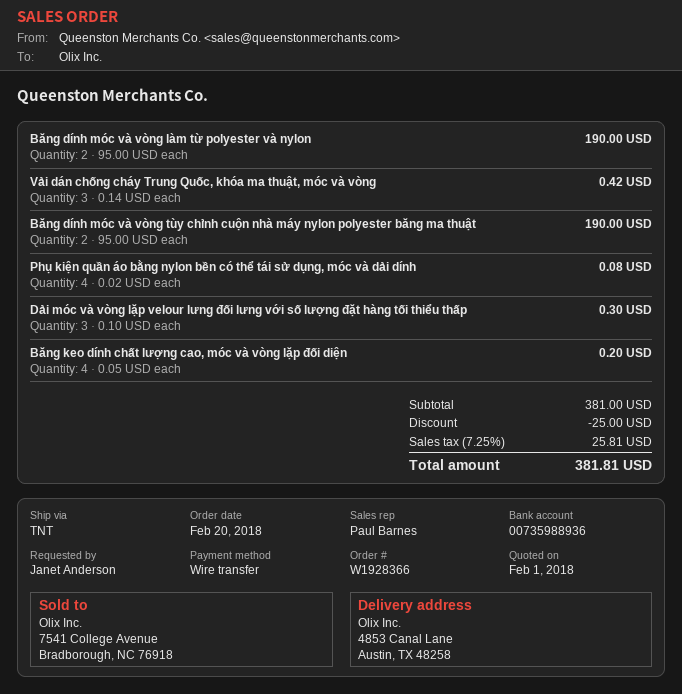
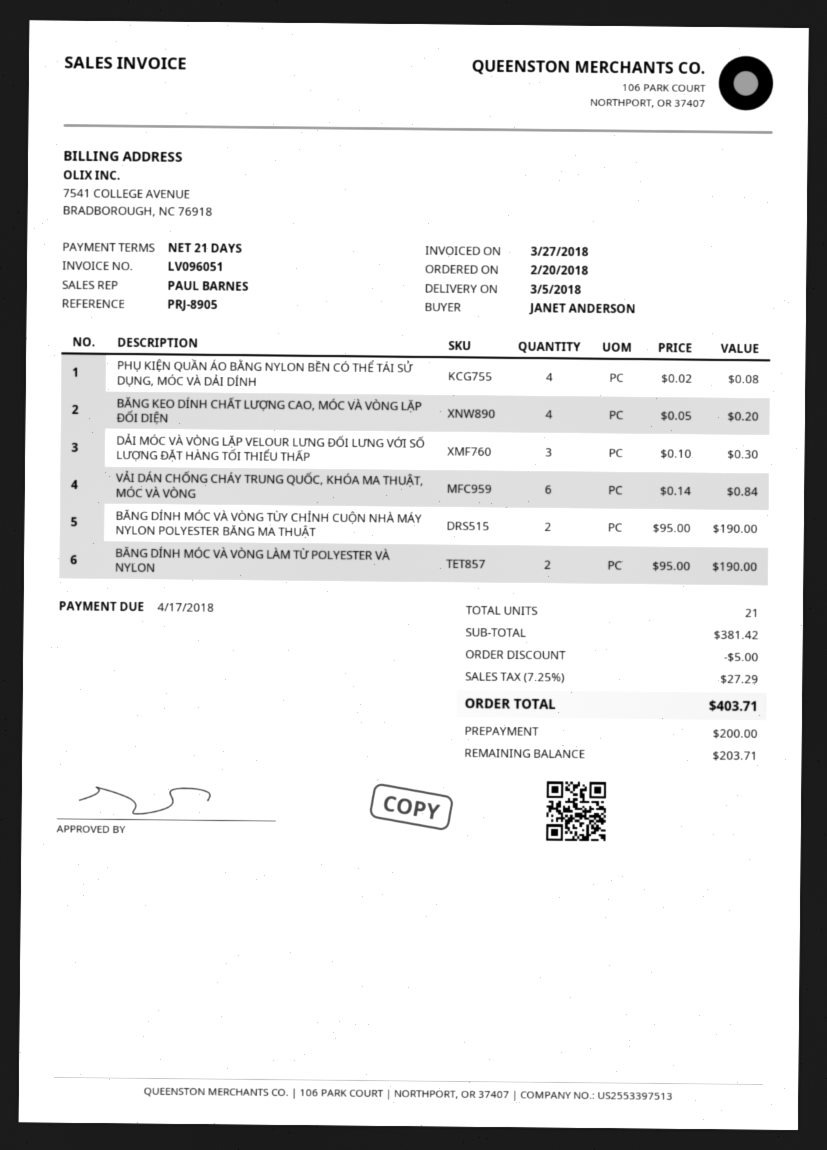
Vải dán chống cháy Trung Quốc, khóa ma thuật, móc và vòng: 3 x 0.14 = 0.42 -> 6 x 0.14 = 0.84
subtotal: 381.00 -> 381.42
discount: 25.00 -> 5.00
tax: 7.25% = 25.81 -> 7.25% = 27.29
total: 381.81 -> 403.71

